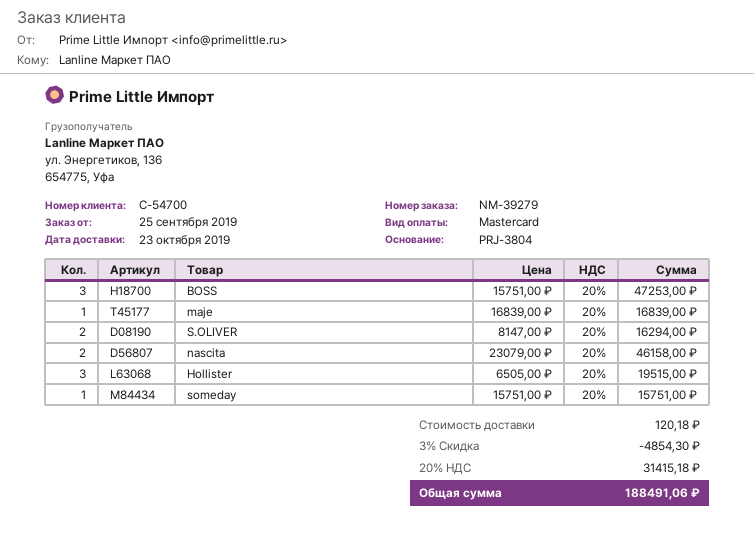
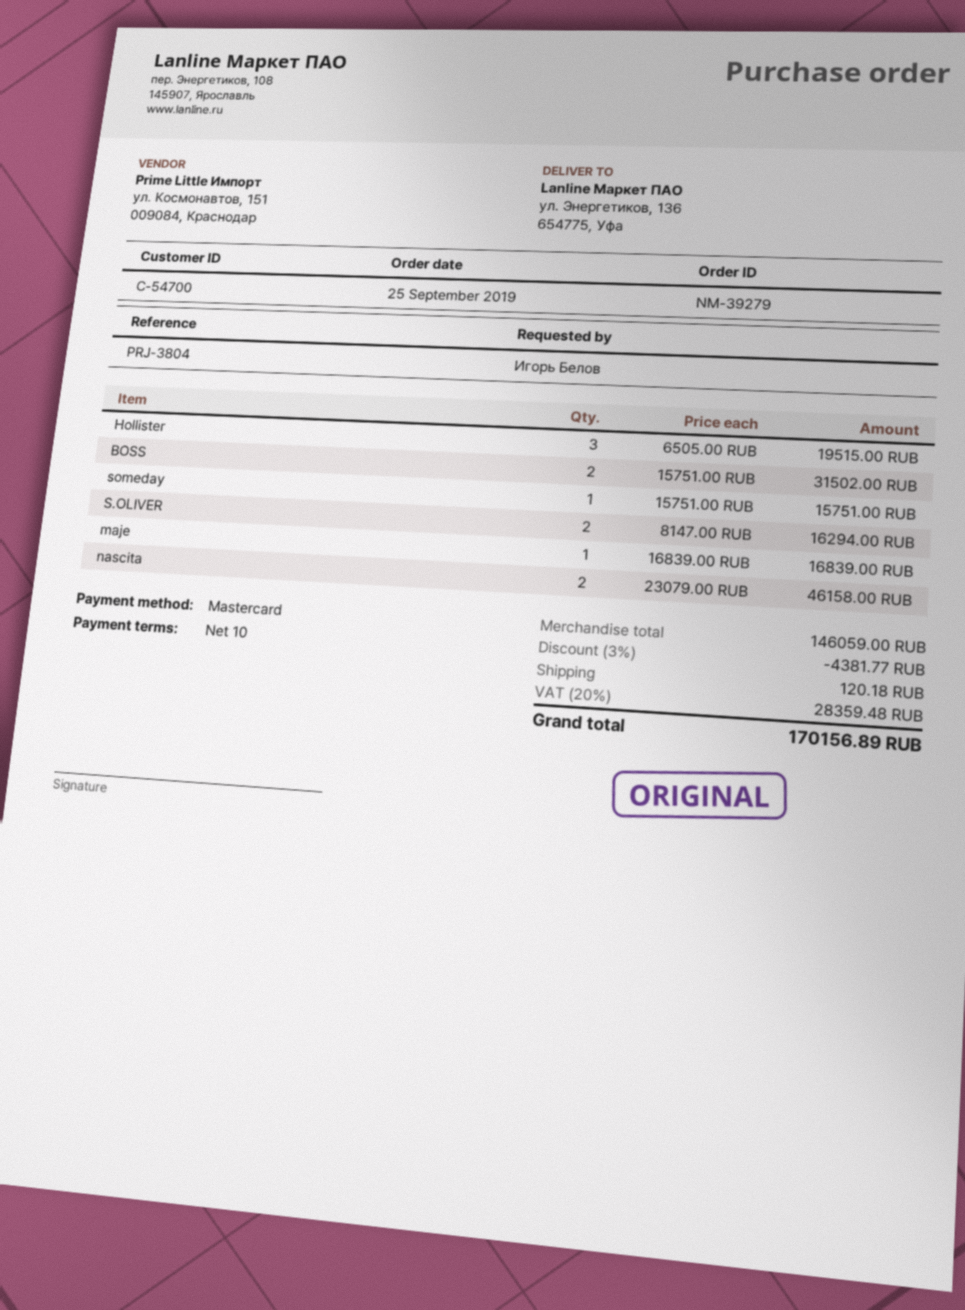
BOSS: 3 x 15751.00 = 47253.00 -> 2 x 15751.00 = 31502.00
discount: 3% = 4854.30 -> 3% = 4381.77
tax: 20% = 31415.18 -> 20% = 28359.48
total: 188491.06 -> 170156.89

